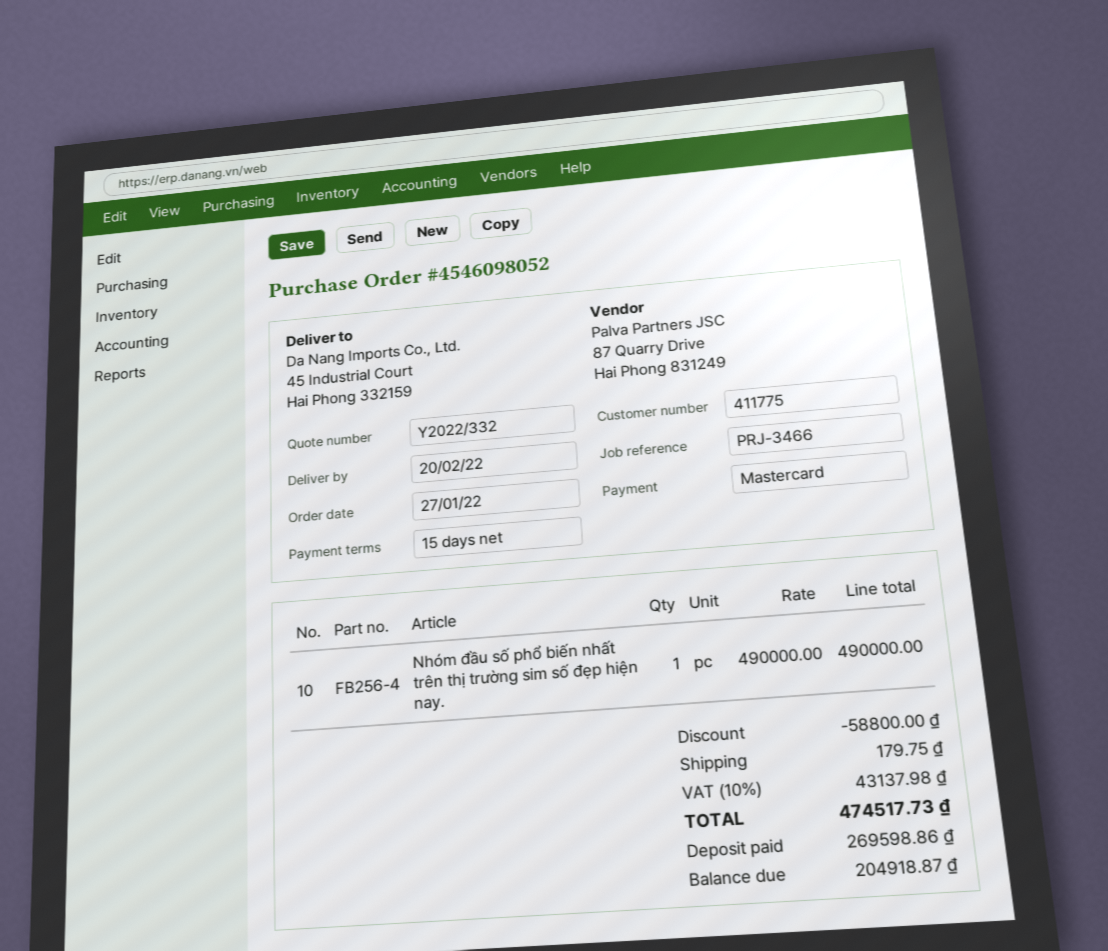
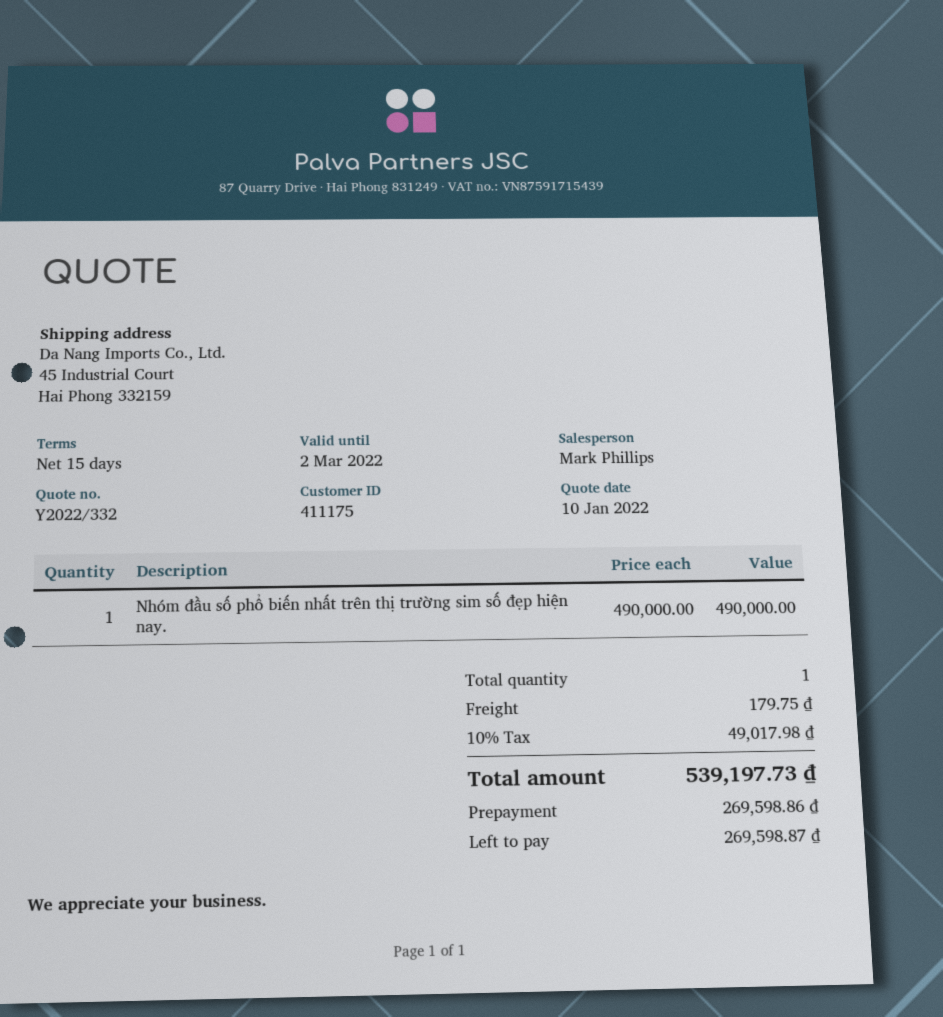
customer number: 411775 -> 411175
discount: 58800.00 -> none
tax: 10% = 43137.98 -> 10% = 49017.98
total: 474517.73 -> 539197.73
balance: 204918.87 -> 269598.87

